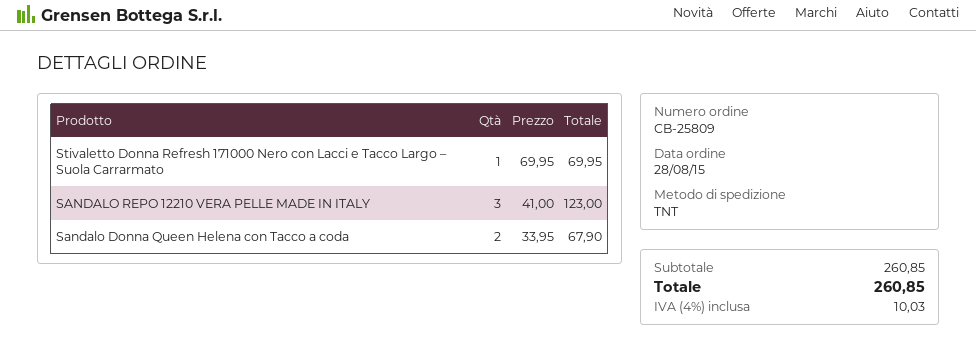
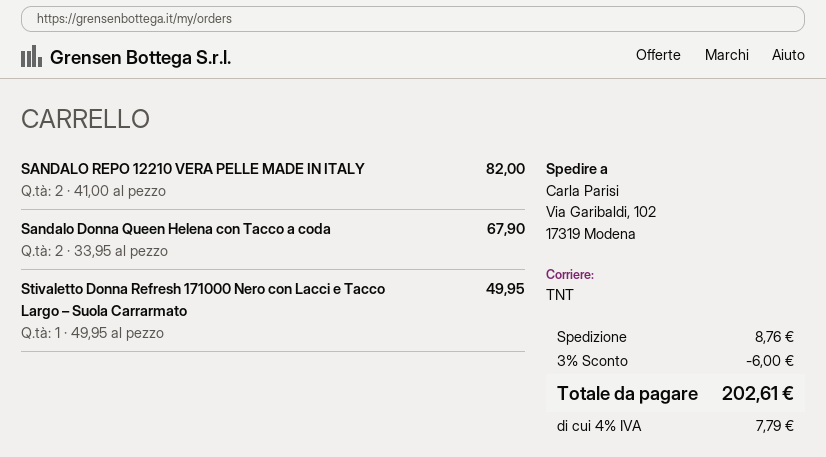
Stivaletto Donna Refresh 171000 Nero con Lacci e Tacco Largo – Suola Carrarmato: 1 x 69.95 = 69.95 -> 1 x 49.95 = 49.95
SANDALO REPO 12210 VERA PELLE MADE IN ITALY: 3 x 41.00 = 123.00 -> 2 x 41.00 = 82.00
discount: none -> 3% = 6.00
shipping: none -> 8.76
tax: 4% = 10.03 -> 4% = 7.79
total: 260.85 -> 202.61

